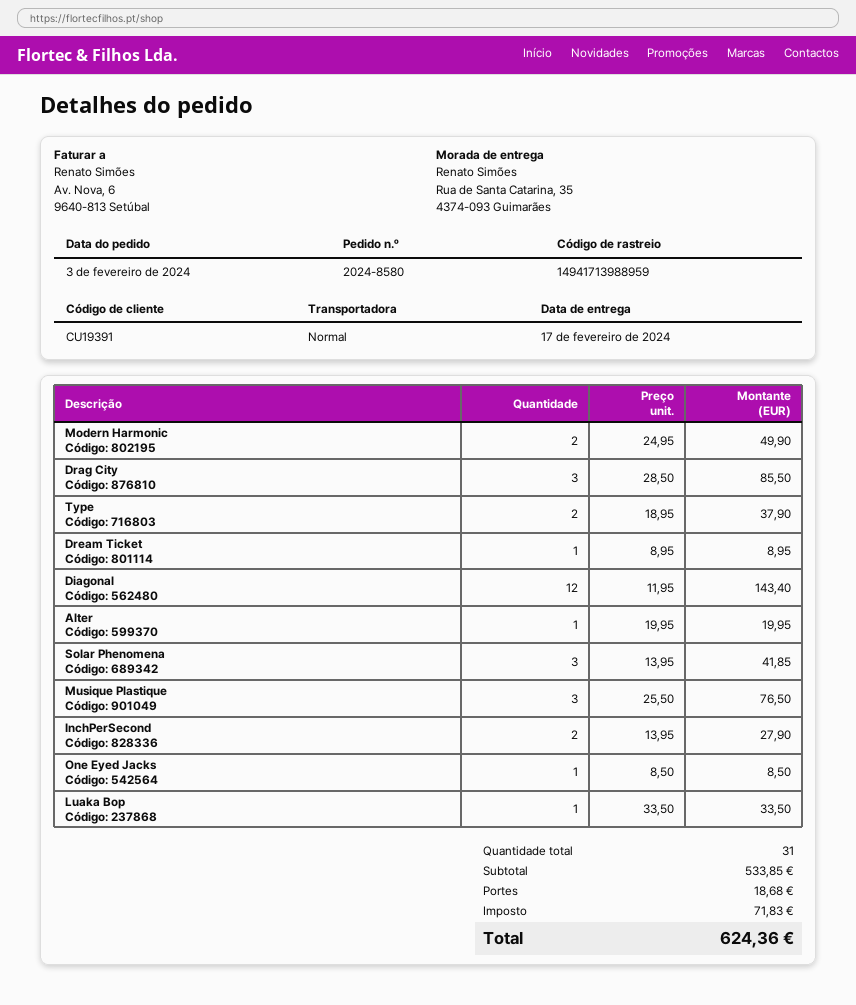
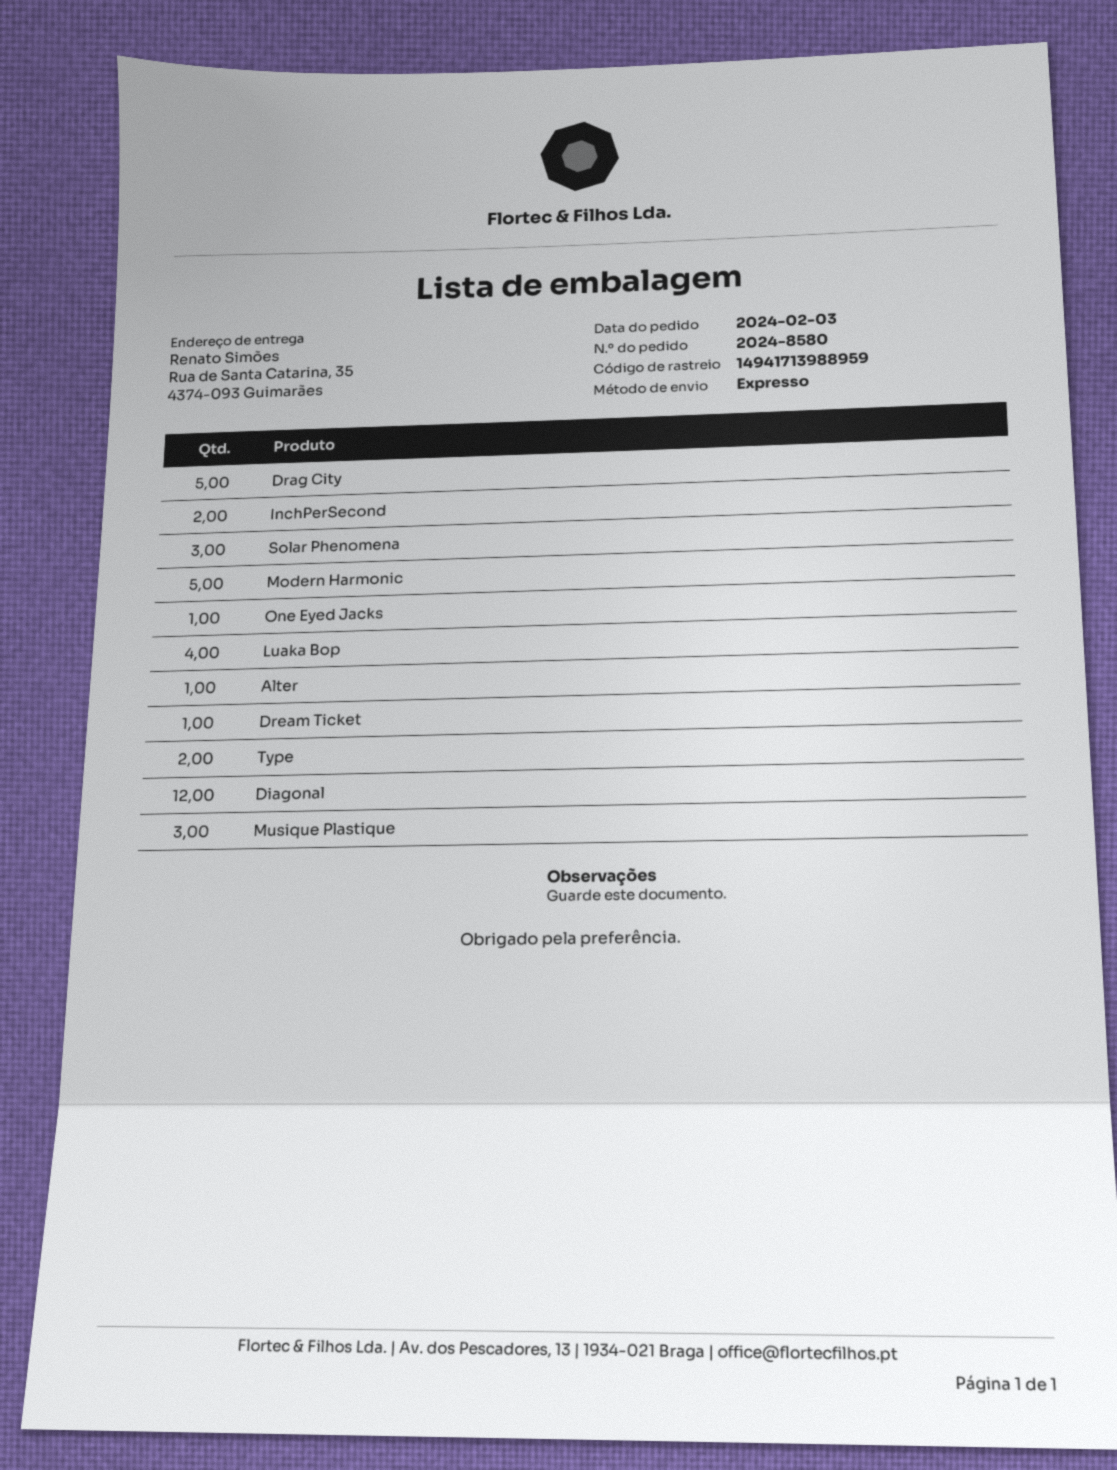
shipping method: standard -> express
Modern Harmonic: 2 -> 5
Drag City: 3 -> 5
Luaka Bop: 1 -> 4

